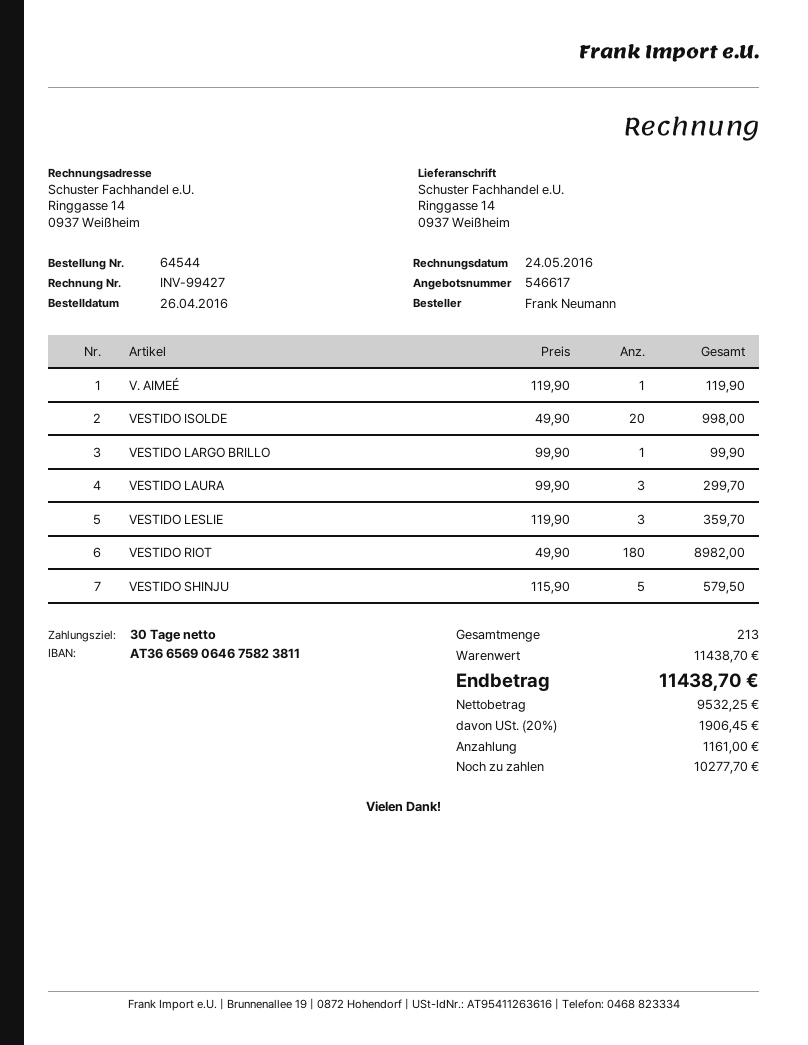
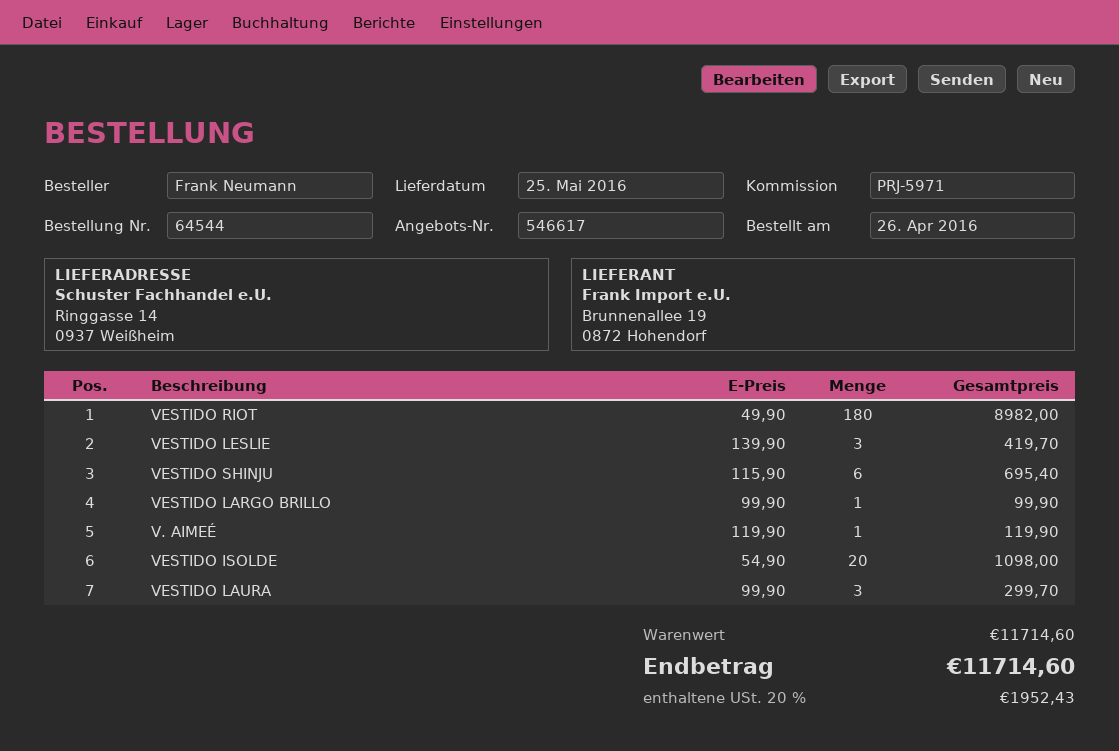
VESTIDO ISOLDE: 20 x 49.90 = 998.00 -> 20 x 54.90 = 1098.00
VESTIDO LESLIE: 3 x 119.90 = 359.70 -> 3 x 139.90 = 419.70
VESTIDO SHINJU: 5 x 115.90 = 579.50 -> 6 x 115.90 = 695.40
subtotal: 11438.70 -> 11714.60
tax: 20% = 1906.45 -> 20% = 1952.43
total: 11438.70 -> 11714.60

